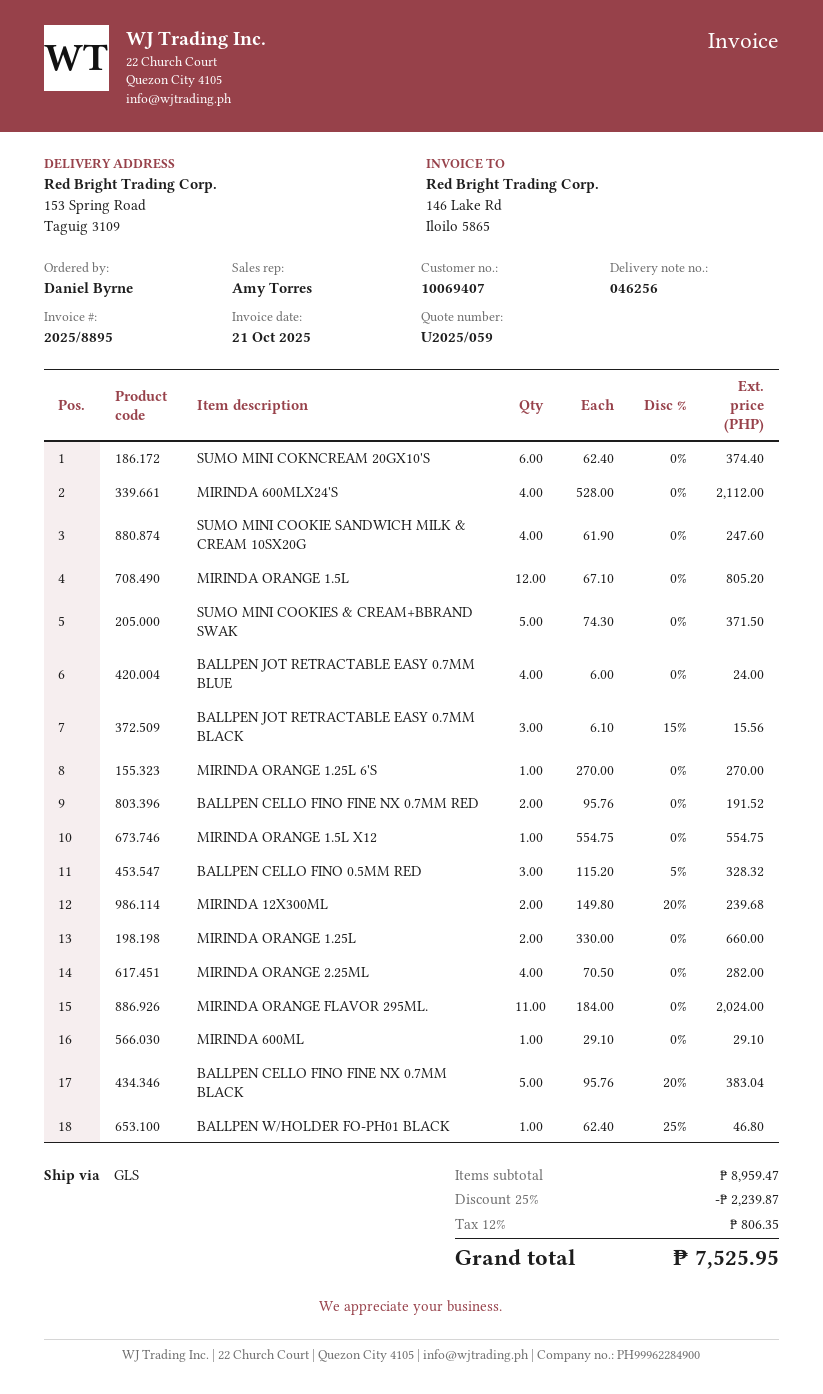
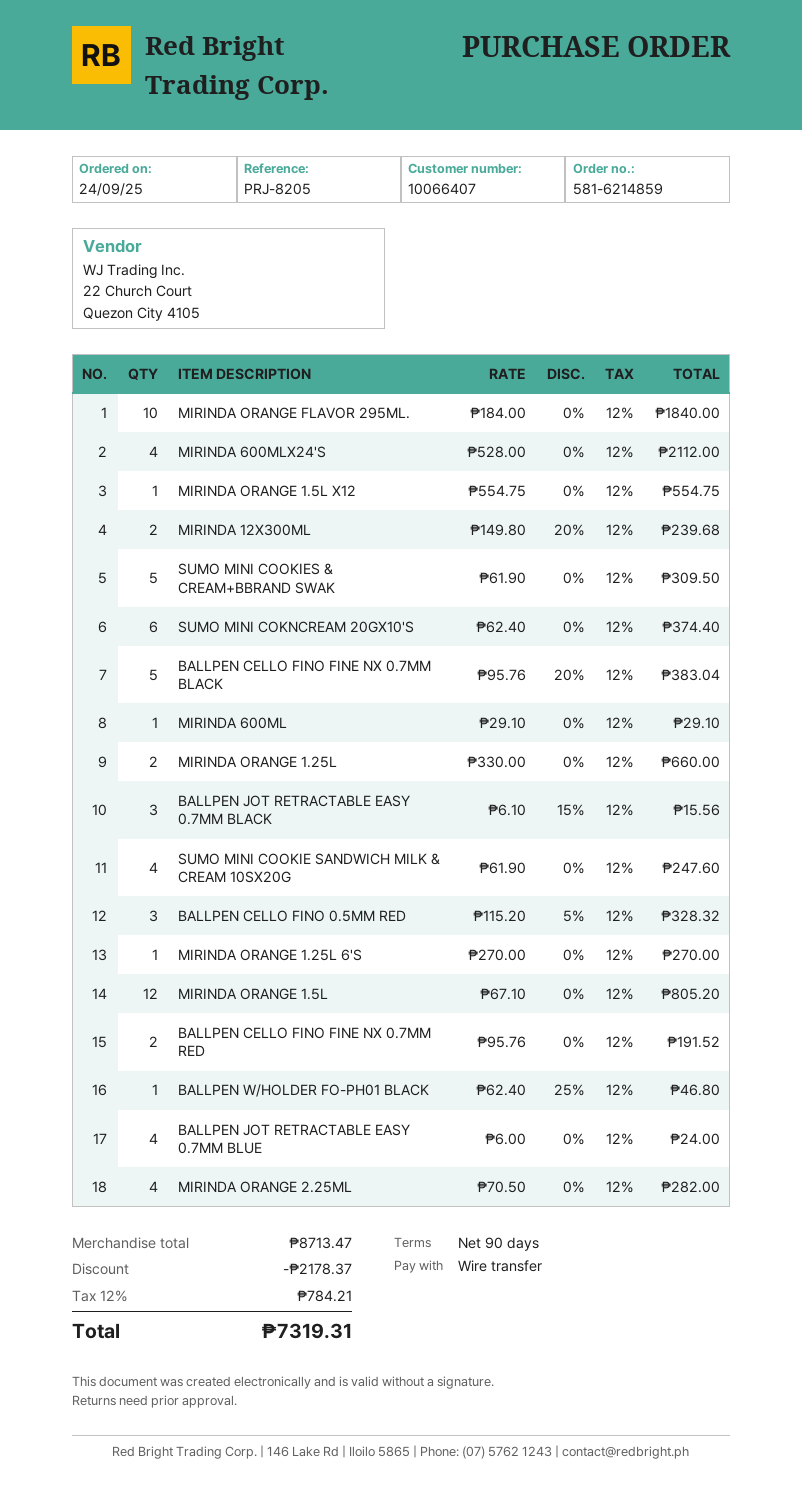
customer number: 10069407 -> 10066407
SUMO MINI COOKIES & CREAM+BBRAND SWAK: 5 x 74.30 = 371.50 -> 5 x 61.90 = 309.50
MIRINDA ORANGE FLAVOR 295ML.: 11 x 184.00 = 2024.00 -> 10 x 184.00 = 1840.00
subtotal: 8959.47 -> 8713.47
discount: 2239.87 -> 2178.37
tax: 12% = 806.35 -> 12% = 784.21
total: 7525.95 -> 7319.31

